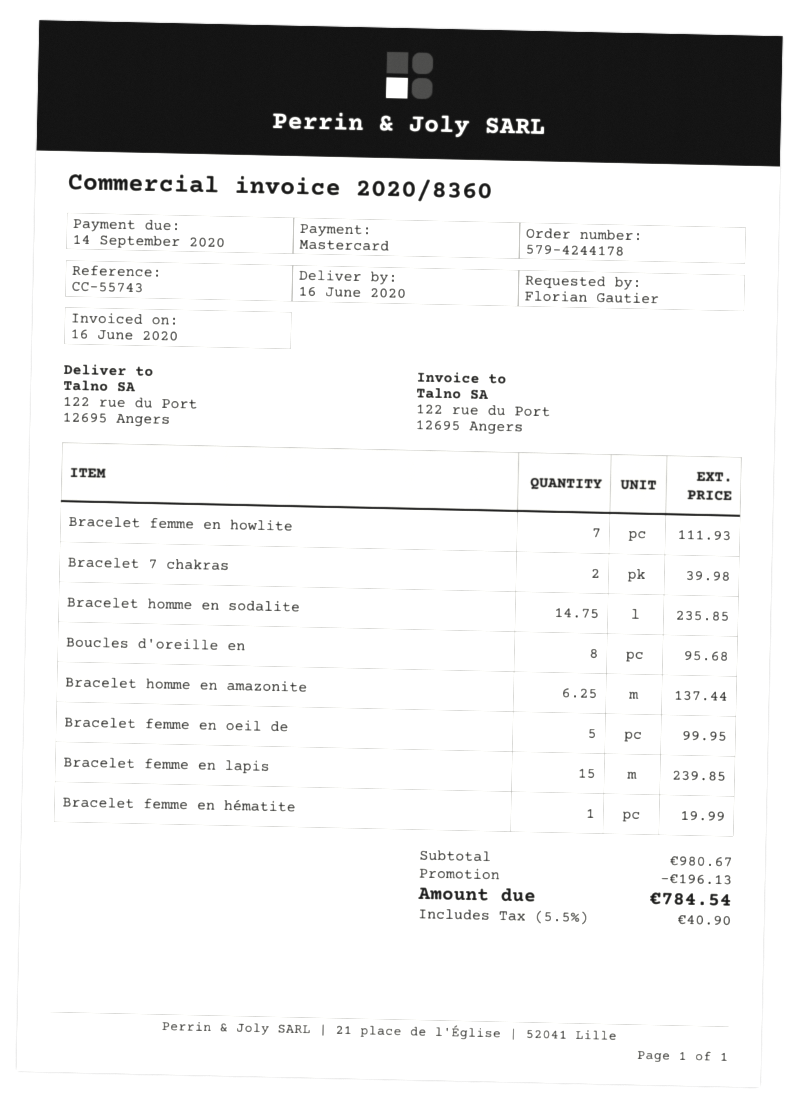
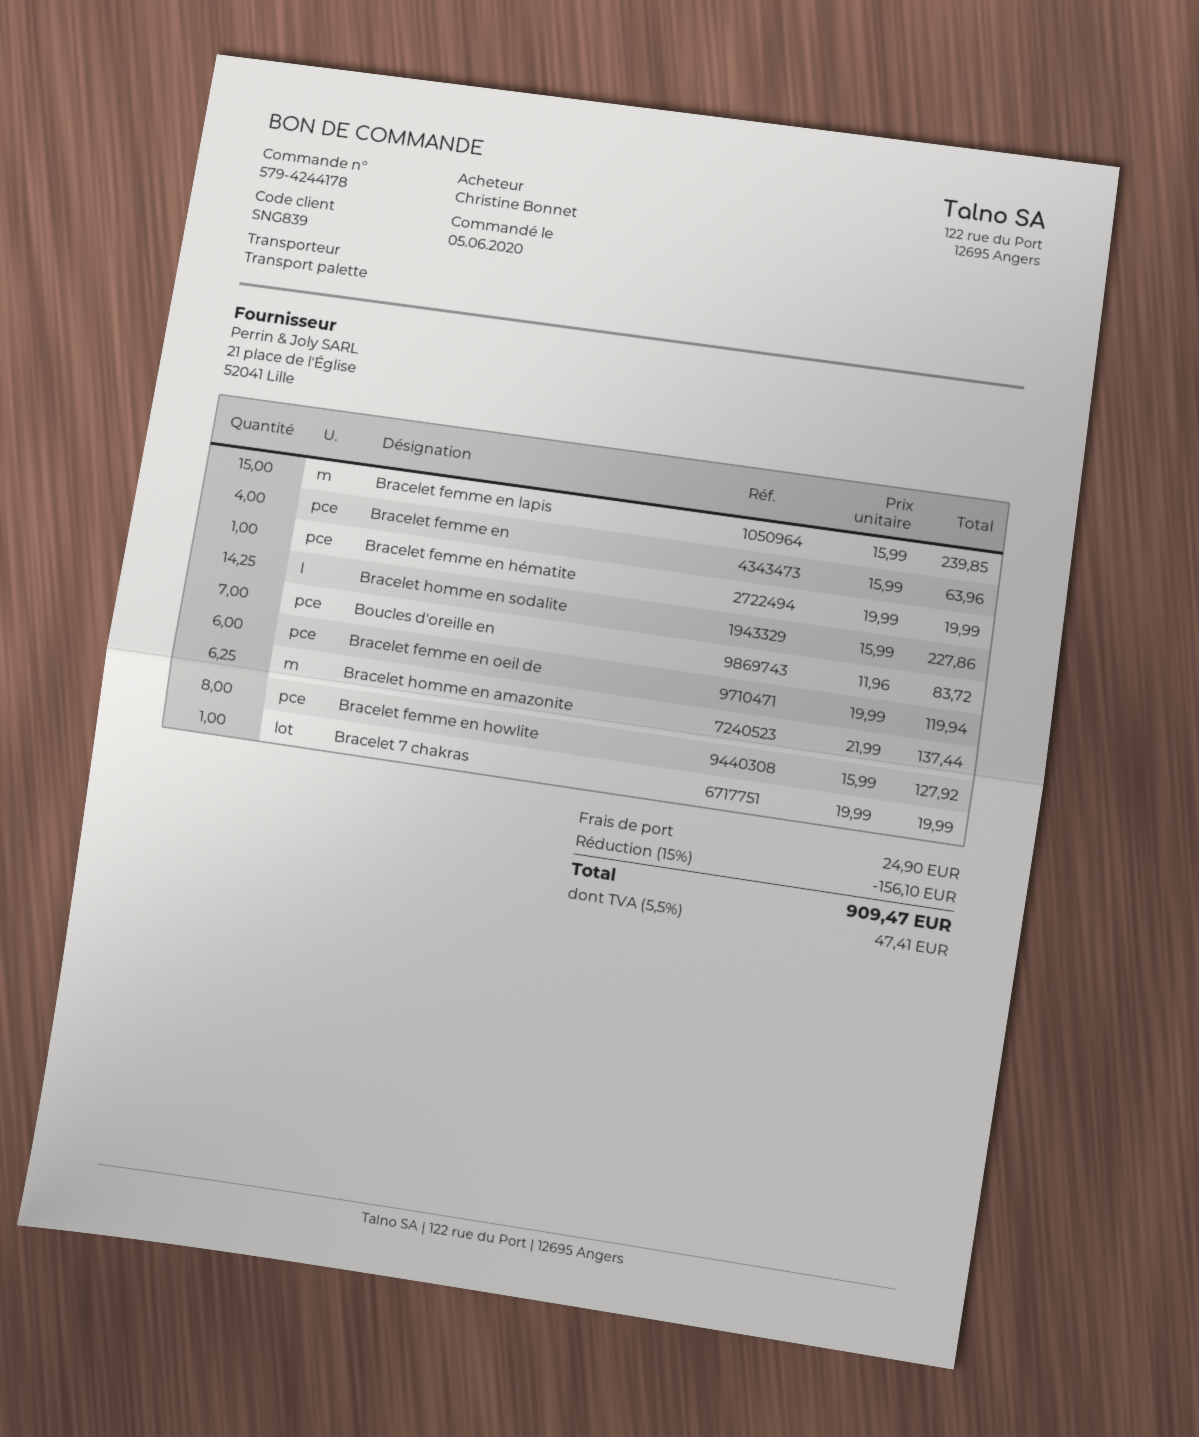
ordered by: Florian Gautier -> Christine Bonnet
Bracelet femme en howlite: 7 for 111.93 -> 8 for 127.92
Bracelet 7 chakras: 2 for 39.98 -> 1 for 19.99
Bracelet homme en sodalite: 14.75 for 235.85 -> 14.25 for 227.86
Boucles d'oreille en: 8 for 95.68 -> 7 for 83.72
Bracelet femme en oeil de: 5 for 99.95 -> 6 for 119.94
Bracelet femme en: none -> 4 for 63.96
discount: 196.13 -> 156.10
shipping: none -> 24.90
tax: 5.5% = 40.90 -> 5.5% = 47.41
total: 784.54 -> 909.47

